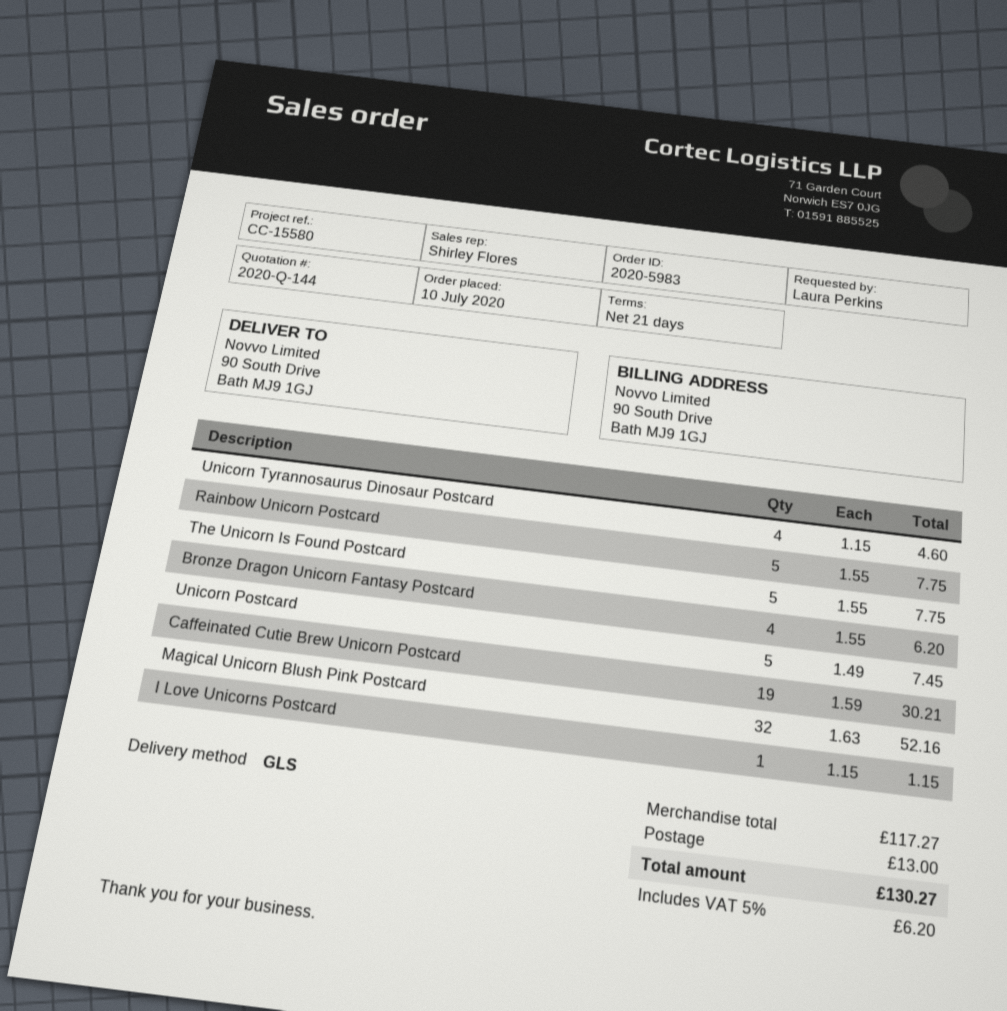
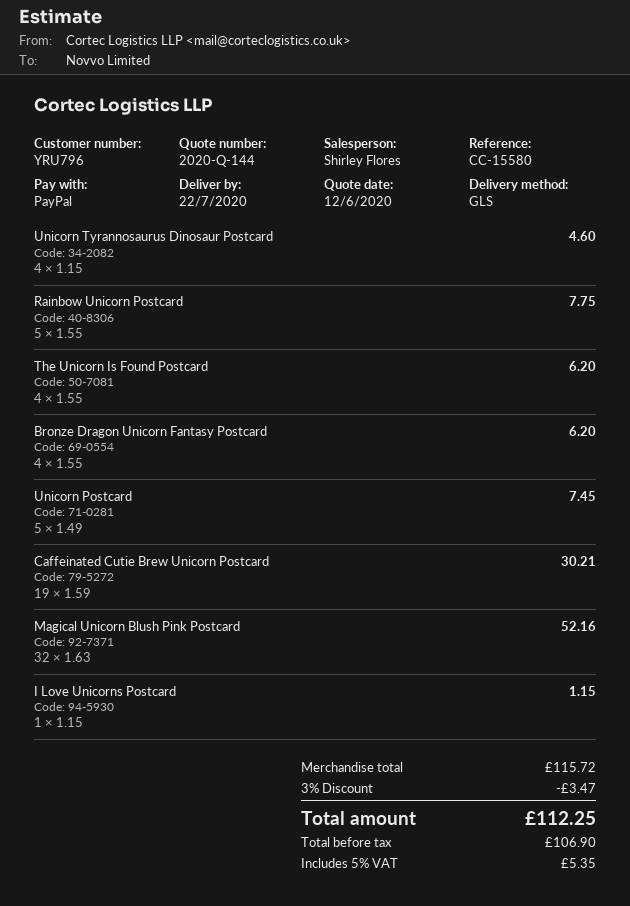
The Unicorn Is Found Postcard: 5 x 1.55 = 7.75 -> 4 x 1.55 = 6.20
subtotal: 117.27 -> 115.72
discount: none -> 3% = 3.47
shipping: 13.00 -> none
tax: 5% = 6.20 -> 5% = 5.35
total: 130.27 -> 112.25

